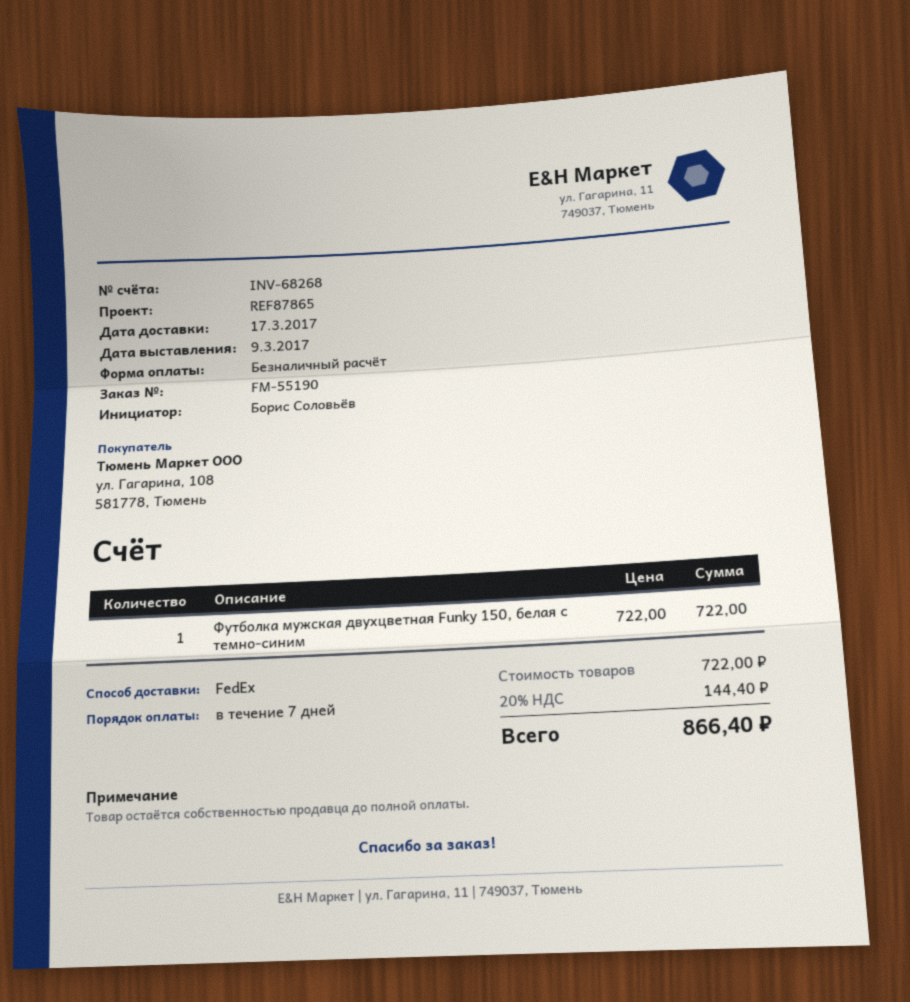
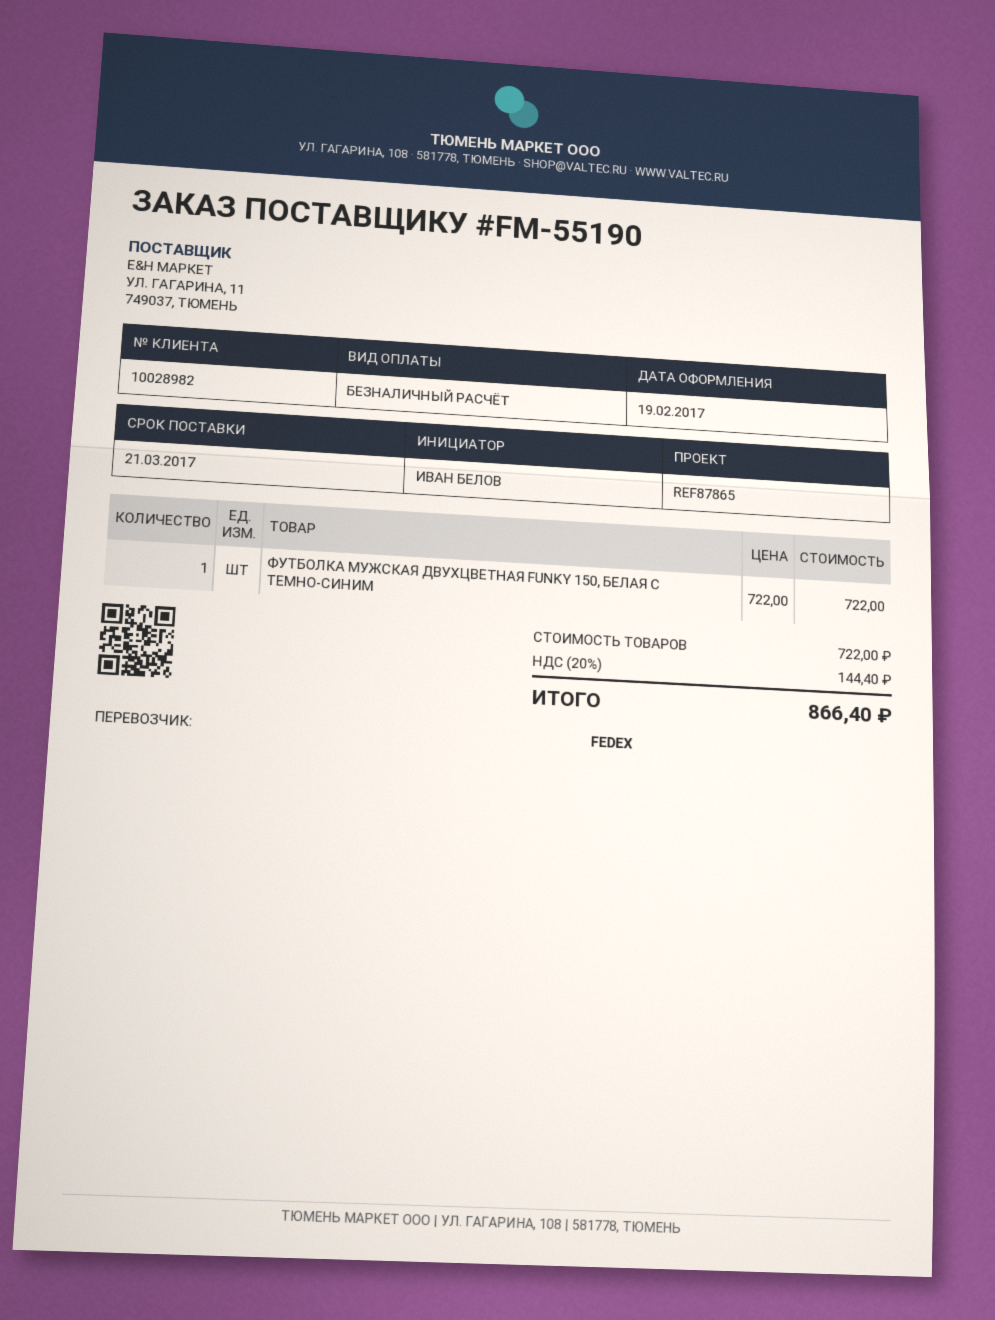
delivery date: 2017-03-17 -> 2017-03-21
ordered by: Борис Соловьёв -> ИВАН БЕЛОВ

